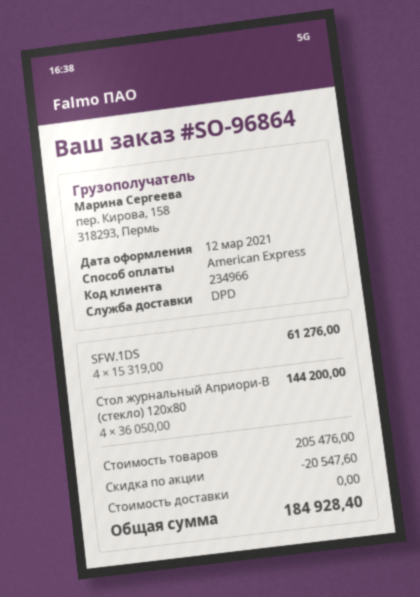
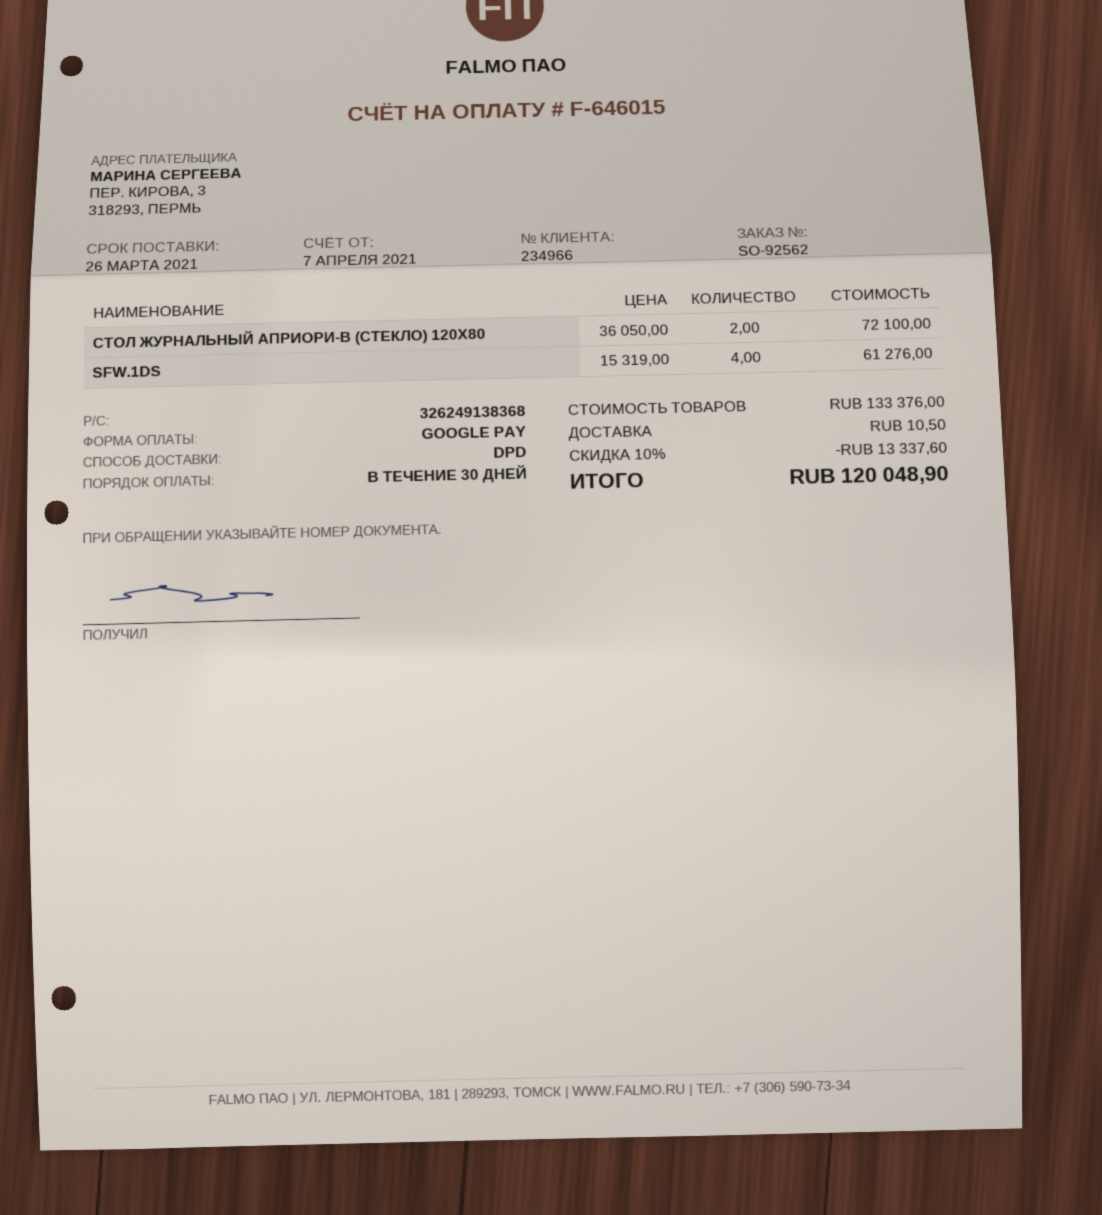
order number: SO-96864 -> SO-92562
payment method: American Express -> Google Pay
Стол журнальный Априори-В (стекло) 120х80: 4 x 36050.00 = 144200.00 -> 2 x 36050.00 = 72100.00
subtotal: 205476.00 -> 133376.00
discount: 20547.60 -> 13337.60
shipping: 0.00 -> 10.50
total: 184928.40 -> 120048.90

